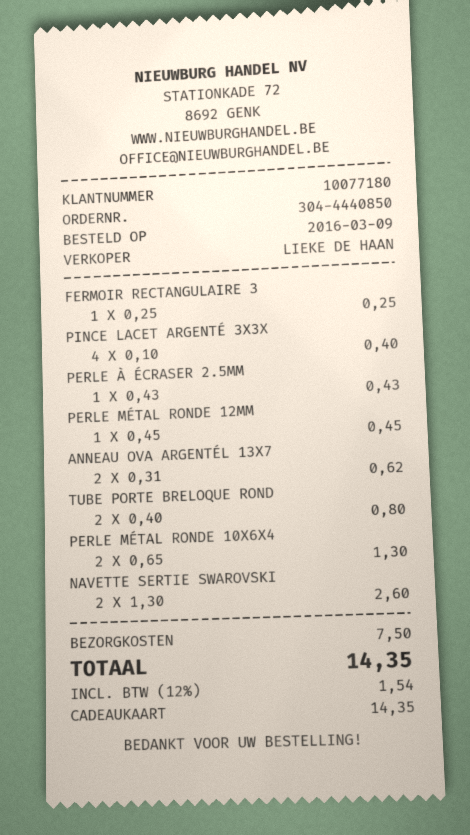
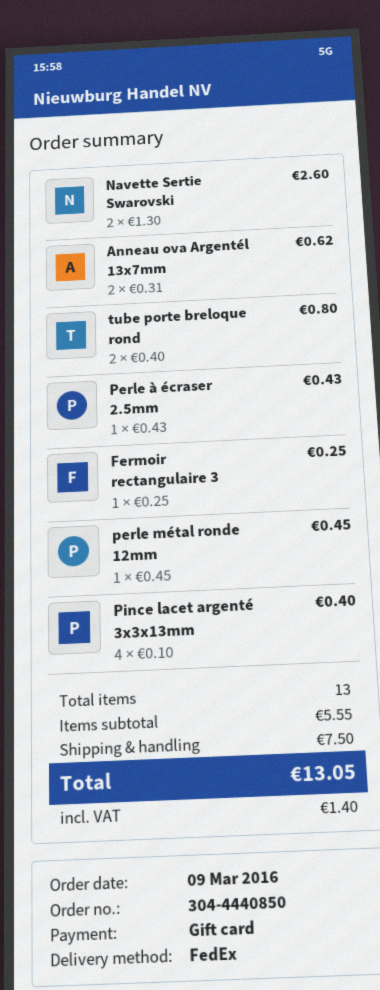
PERLE MÉTAL RONDE 10X6X4: 2 x 0.65 = 1.30 -> none
tax: 1.54 -> 1.40
total: 14.35 -> 13.05

